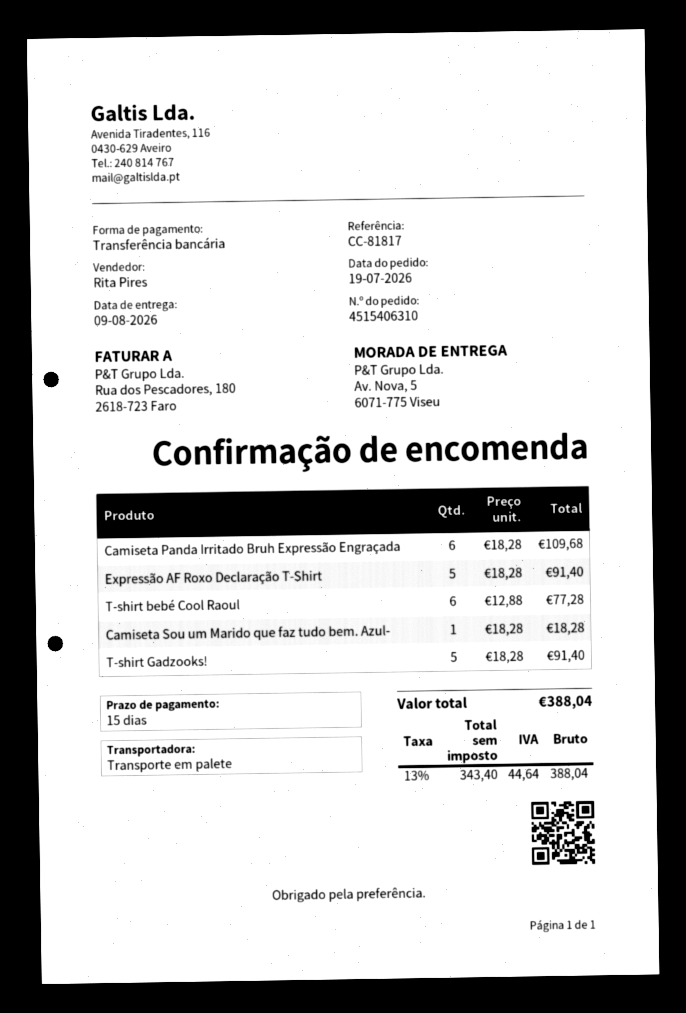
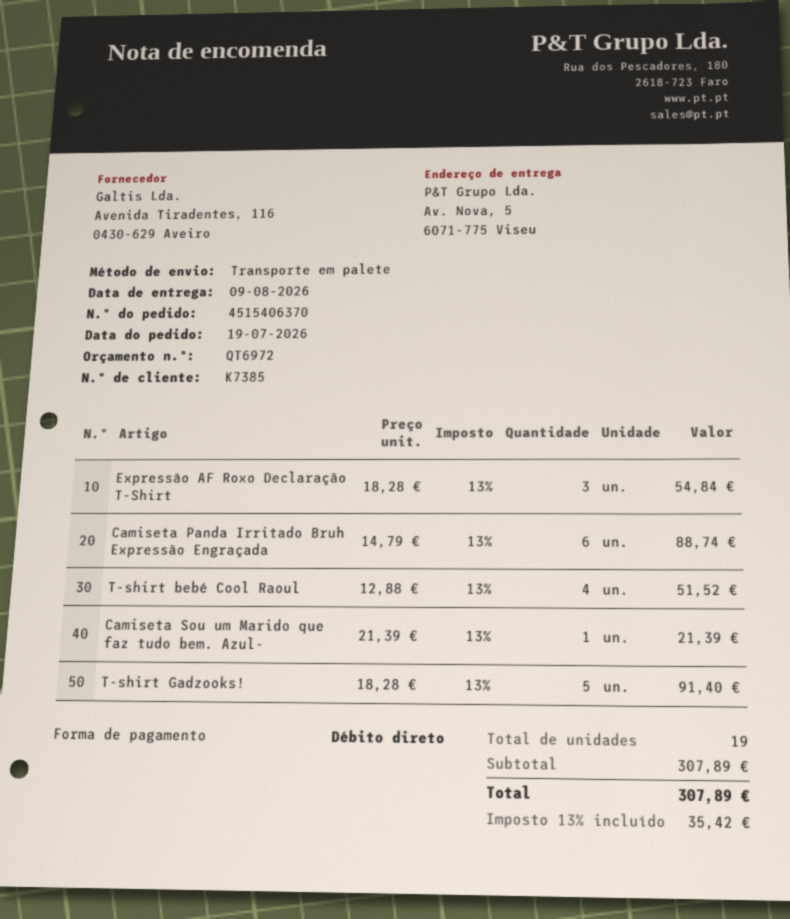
order number: 4515406310 -> 4515406370
payment method: bank transfer -> direct debit
Camiseta Panda Irritado Bruh Expressão Engraçada: 6 x 18.28 = 109.68 -> 6 x 14.79 = 88.74
Expressão AF Roxo Declaração T-Shirt: 5 x 18.28 = 91.40 -> 3 x 18.28 = 54.84
T-shirt bebé Cool Raoul: 6 x 12.88 = 77.28 -> 4 x 12.88 = 51.52
Camiseta Sou um Marido que faz tudo bem. Azul-: 1 x 18.28 = 18.28 -> 1 x 21.39 = 21.39
tax: 13% = 44.64 -> 13% = 35.42
total: 388.04 -> 307.89

